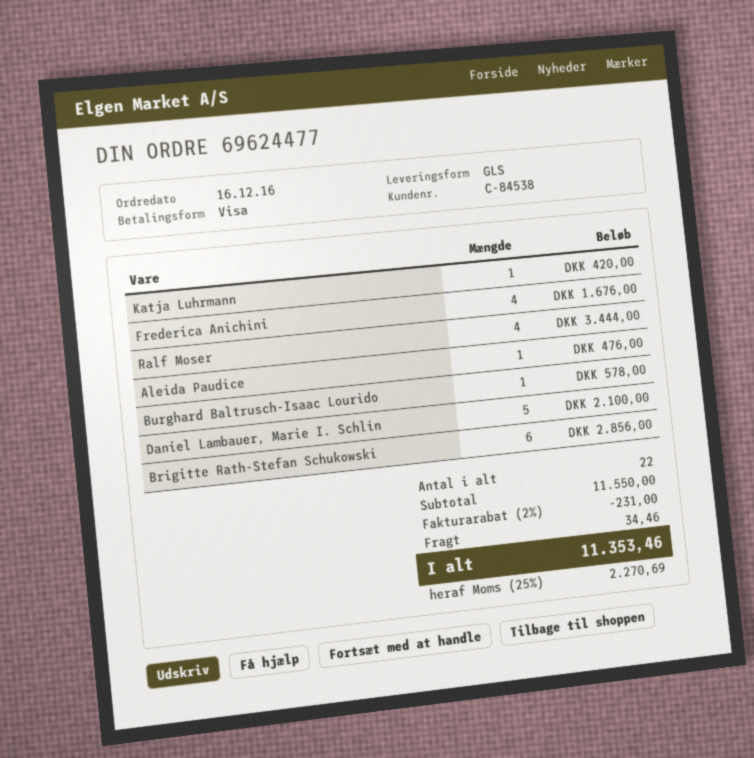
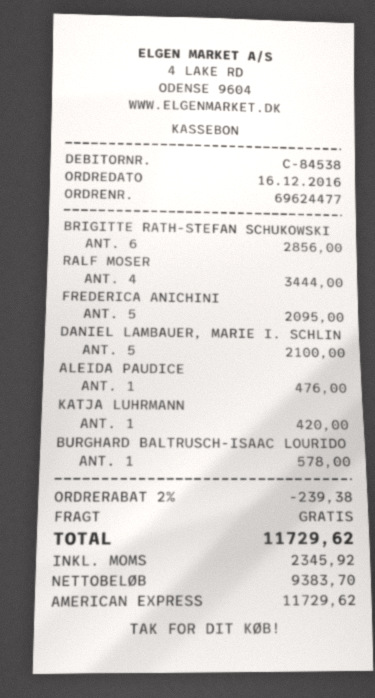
payment method: Visa -> American Express
Frederica Anichini: 4 for 1676.00 -> 5 for 2095.00
discount: 2% = 231.00 -> 2% = 239.38
shipping: 34.46 -> 0.00
tax: 2270.69 -> 2345.92
total: 11353.46 -> 11729.62

